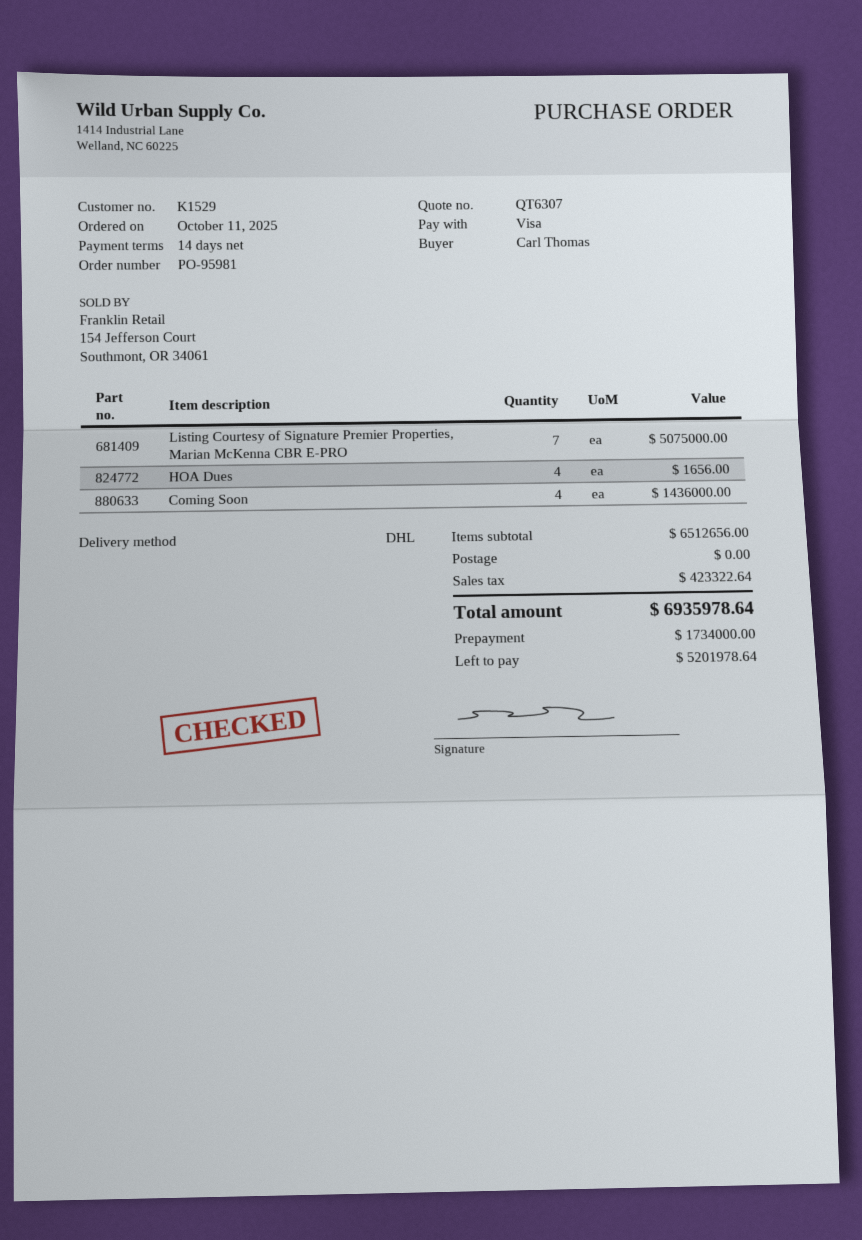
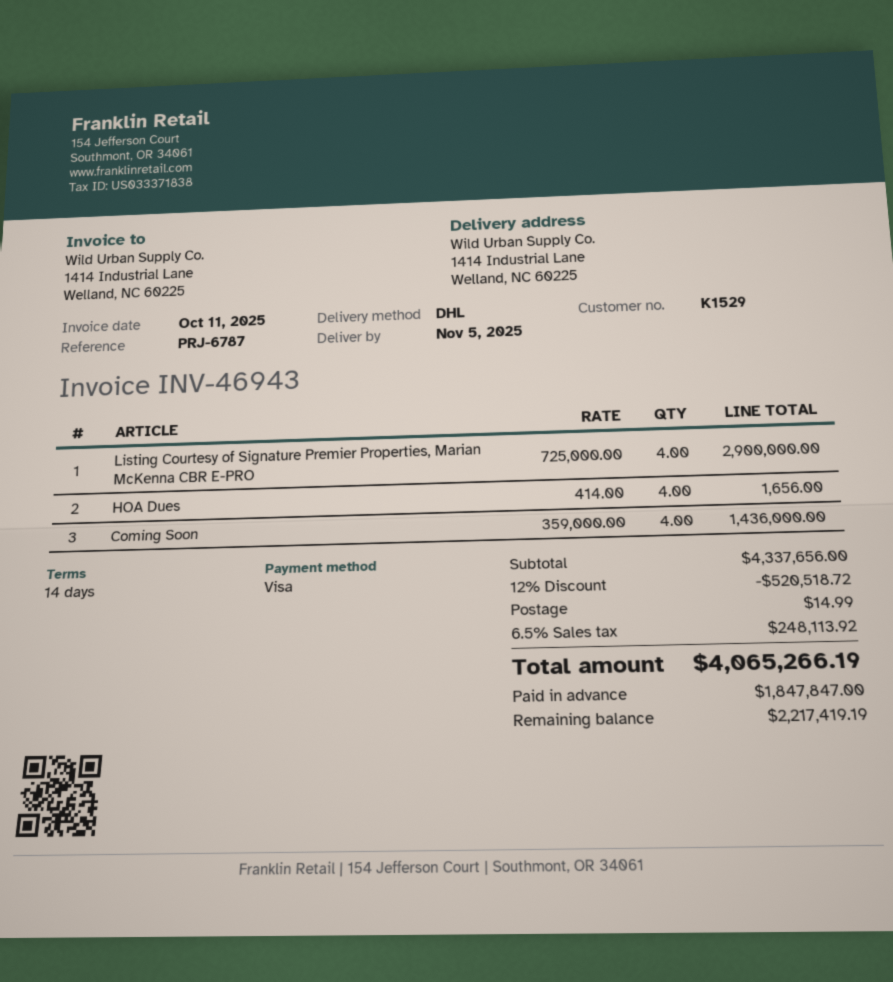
Listing Courtesy of Signature Premier Properties, Marian McKenna CBR E-PRO: 7 for 5075000.00 -> 4 for 2900000.00
subtotal: 6512656.00 -> 4337656.00
discount: none -> 12% = 520518.72
shipping: 0.00 -> 14.99
tax: 423322.64 -> 248113.92
total: 6935978.64 -> 4065266.19
deposit: 1734000.00 -> 1847847.00
balance: 5201978.64 -> 2217419.19

